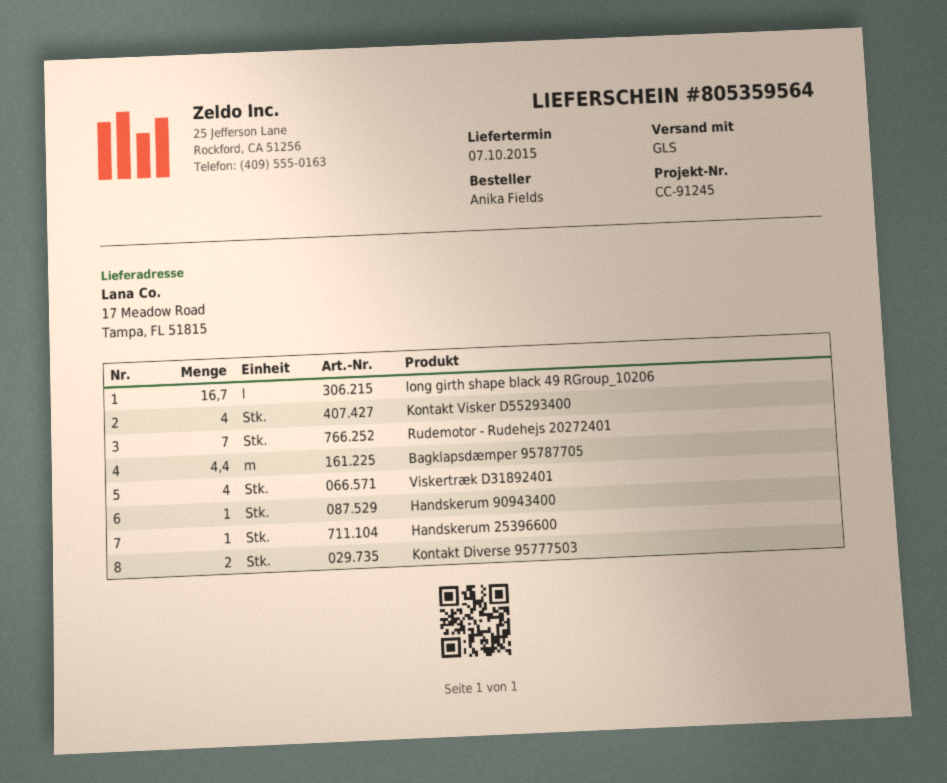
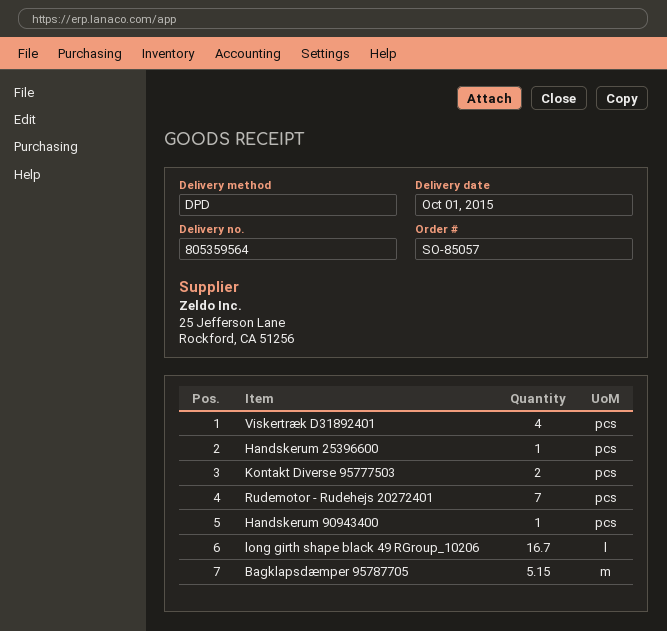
delivery date: 2015-10-07 -> 2015-10-01
shipping method: GLS -> DPD
Kontakt Visker D55293400: 4 -> none
Bagklapsdæmper 95787705: 4.4 -> 5.15

